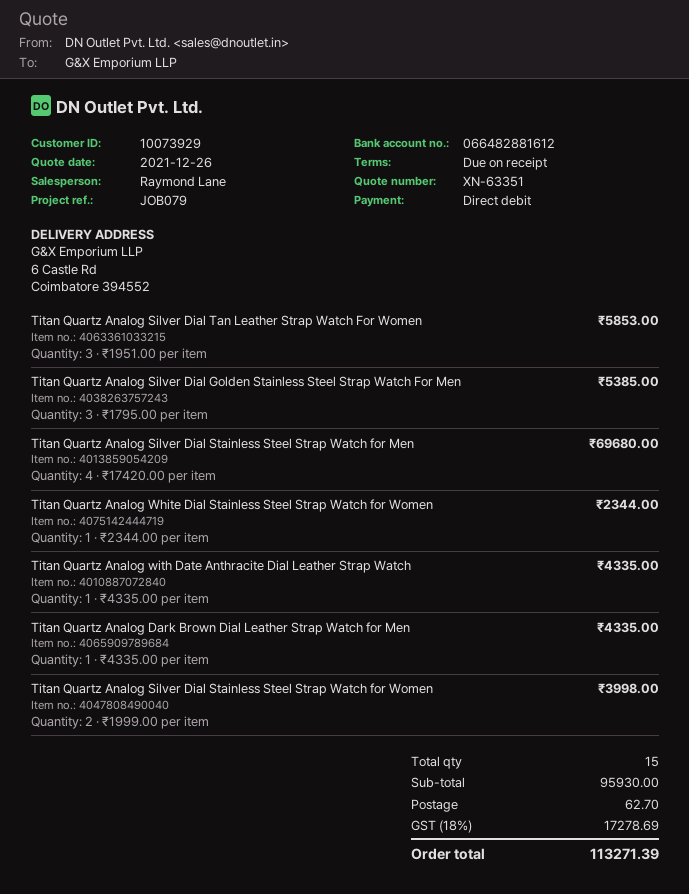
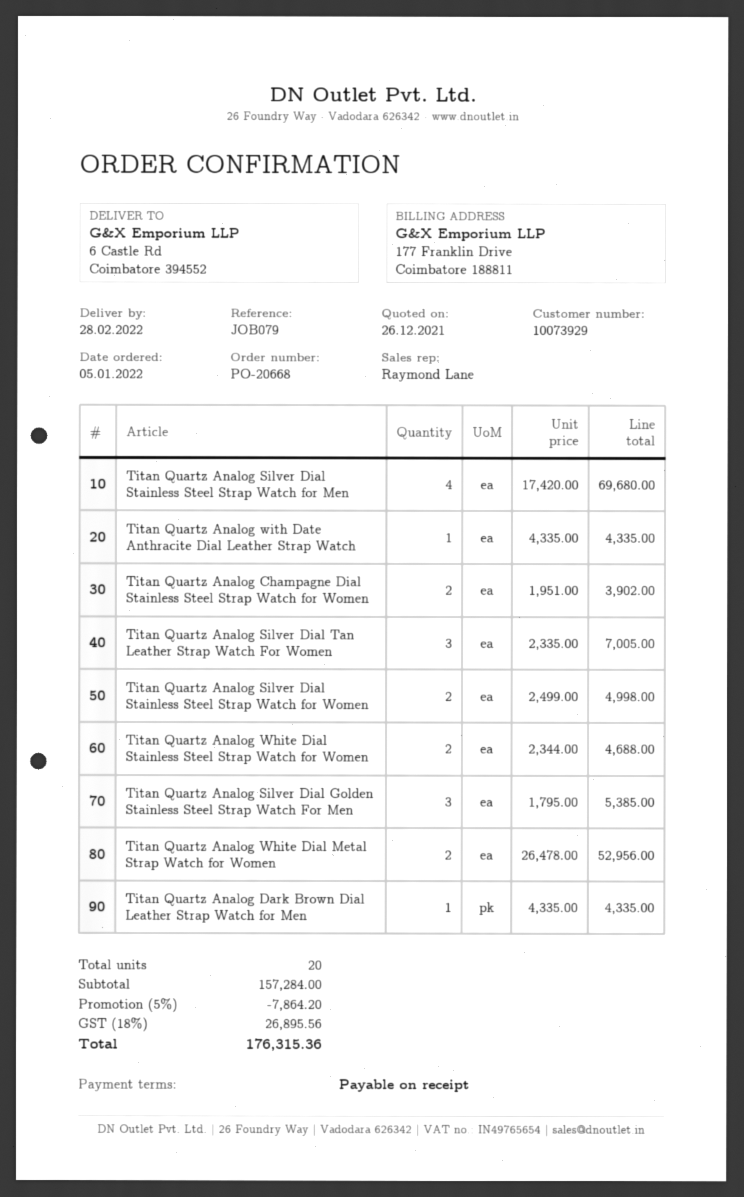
Titan Quartz Analog Silver Dial Tan Leather Strap Watch For Women: 3 x 1951.00 = 5853.00 -> 3 x 2335.00 = 7005.00
Titan Quartz Analog White Dial Stainless Steel Strap Watch for Women: 1 x 2344.00 = 2344.00 -> 2 x 2344.00 = 4688.00
Titan Quartz Analog Silver Dial Stainless Steel Strap Watch for Women: 2 x 1999.00 = 3998.00 -> 2 x 2499.00 = 4998.00
Titan Quartz Analog Champagne Dial Stainless Steel Strap Watch for Women: none -> 2 x 1951.00 = 3902.00
Titan Quartz Analog White Dial Metal Strap Watch for Women: none -> 2 x 26478.00 = 52956.00
total quantity: 15 -> 20
subtotal: 95930.00 -> 157284.00
discount: none -> 5% = 7864.20
shipping: 62.70 -> none
tax: 18% = 17278.69 -> 18% = 26895.56
total: 113271.39 -> 176315.36

